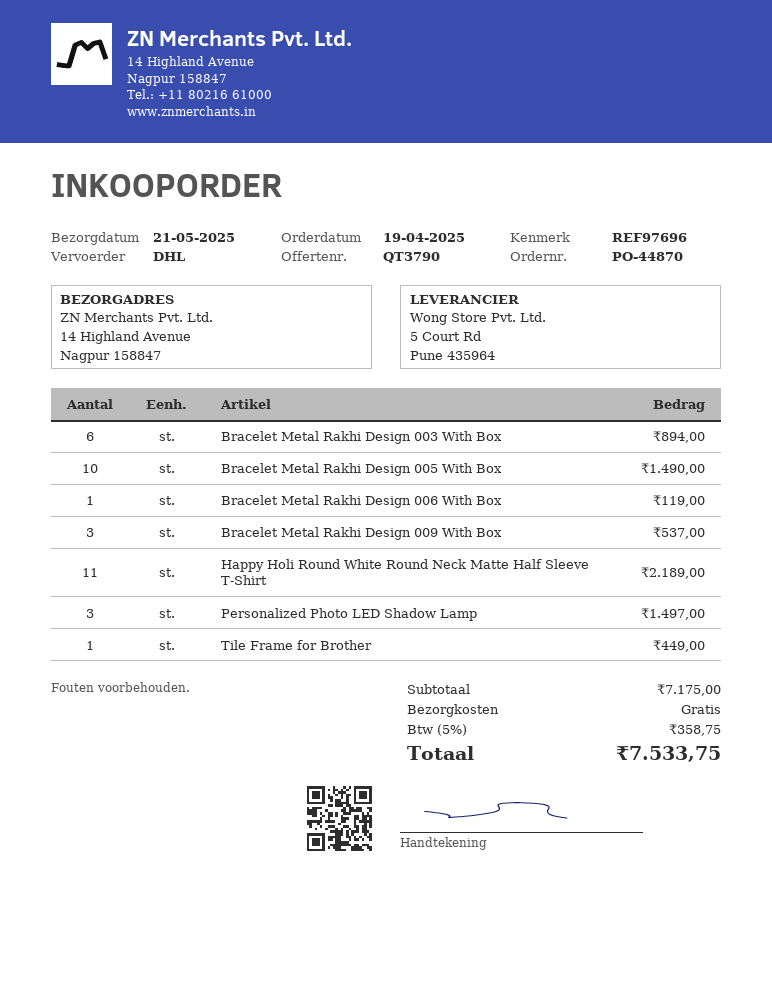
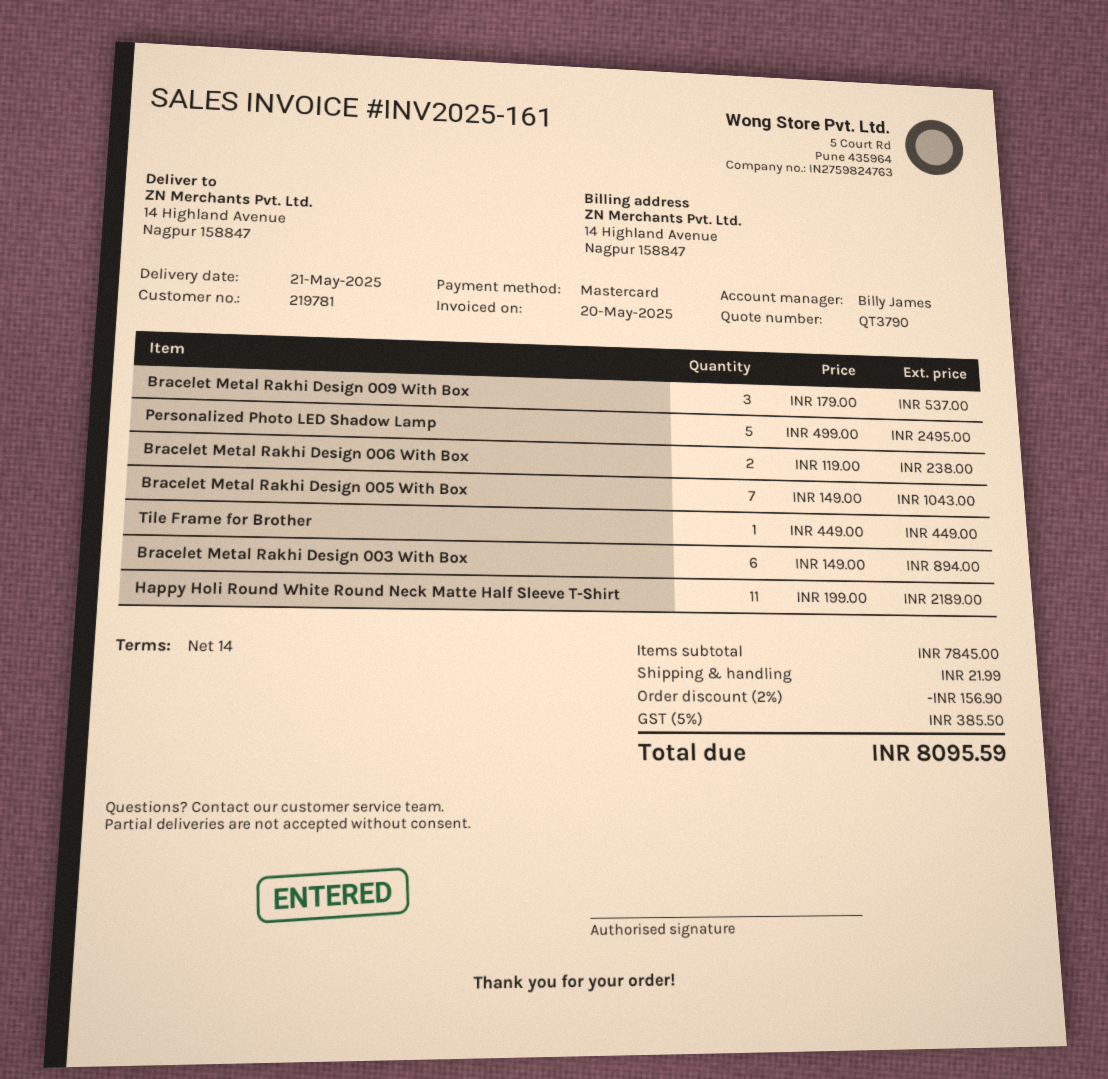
Bracelet Metal Rakhi Design 005 With Box: 10 for 1490.00 -> 7 for 1043.00
Bracelet Metal Rakhi Design 006 With Box: 1 for 119.00 -> 2 for 238.00
Personalized Photo LED Shadow Lamp: 3 for 1497.00 -> 5 for 2495.00
subtotal: 7175.00 -> 7845.00
discount: none -> 2% = 156.90
shipping: 0.00 -> 21.99
tax: 5% = 358.75 -> 5% = 385.50
total: 7533.75 -> 8095.59

